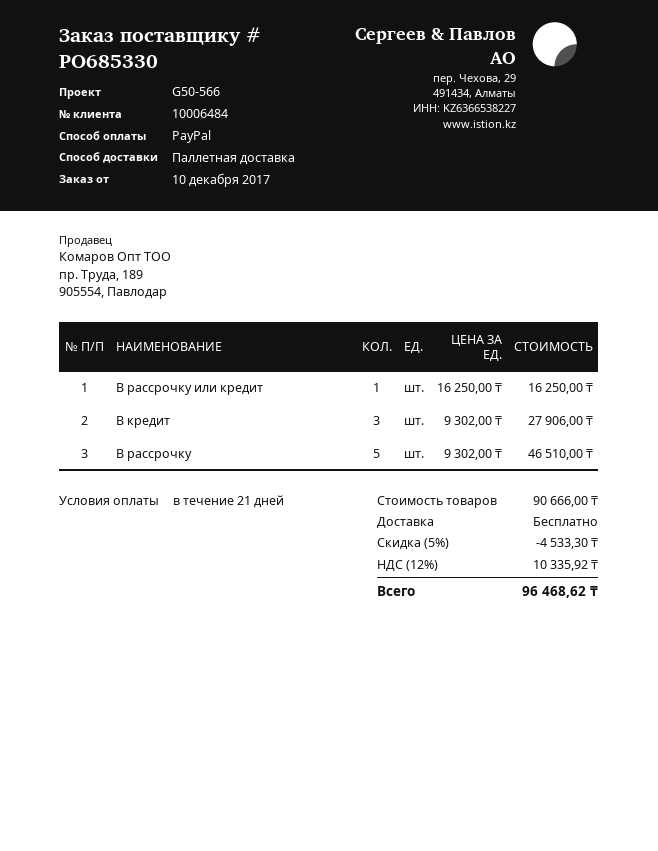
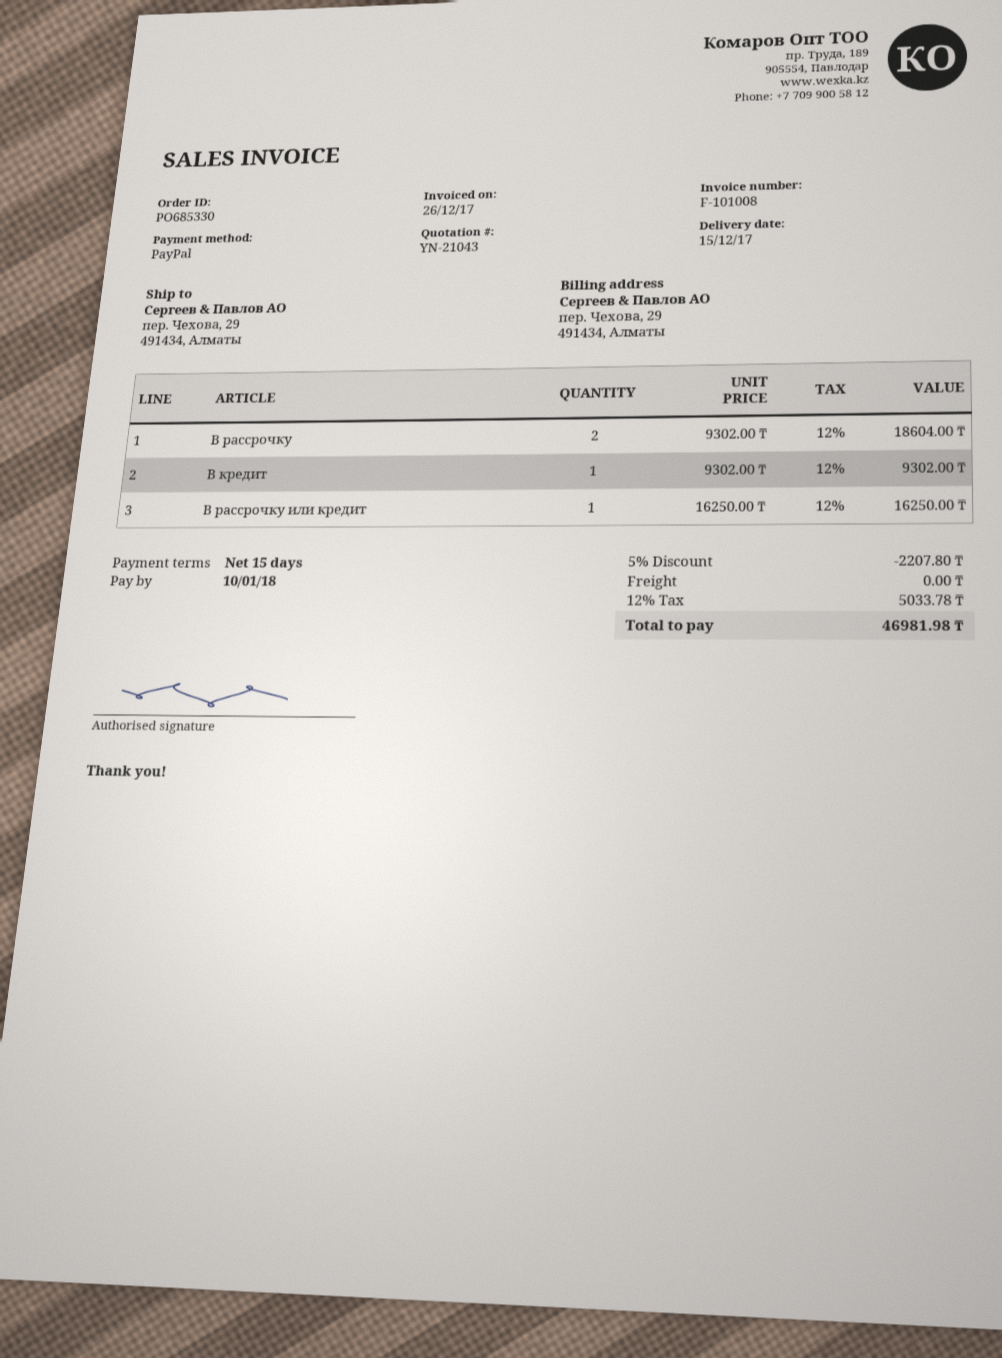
payment terms: 21 days -> 15 days
В кредит: 3 x 9302.00 = 27906.00 -> 1 x 9302.00 = 9302.00
В рассрочку: 5 x 9302.00 = 46510.00 -> 2 x 9302.00 = 18604.00
discount: 5% = 4533.30 -> 5% = 2207.80
tax: 12% = 10335.92 -> 12% = 5033.78
total: 96468.62 -> 46981.98

